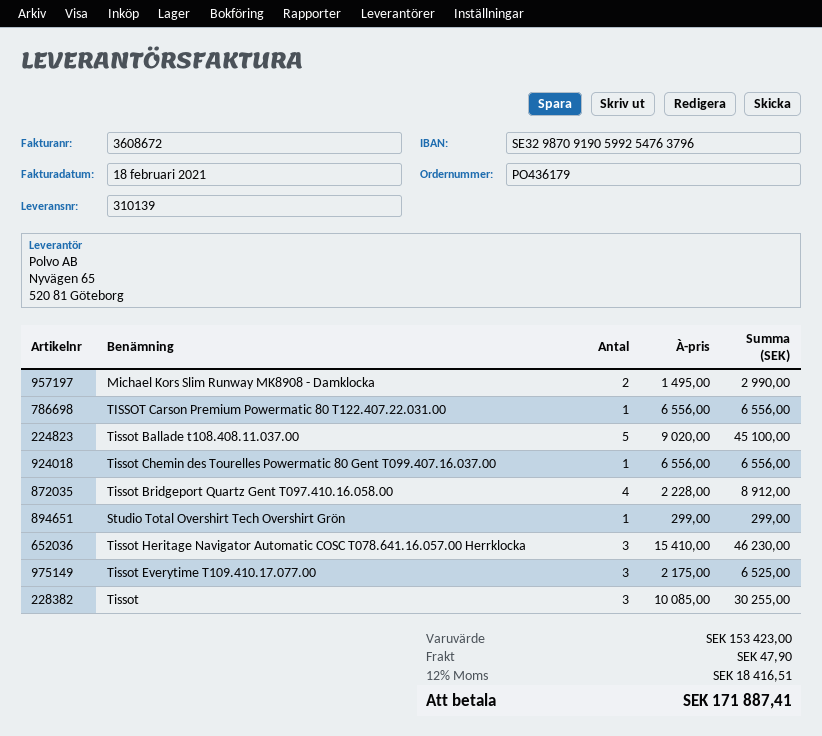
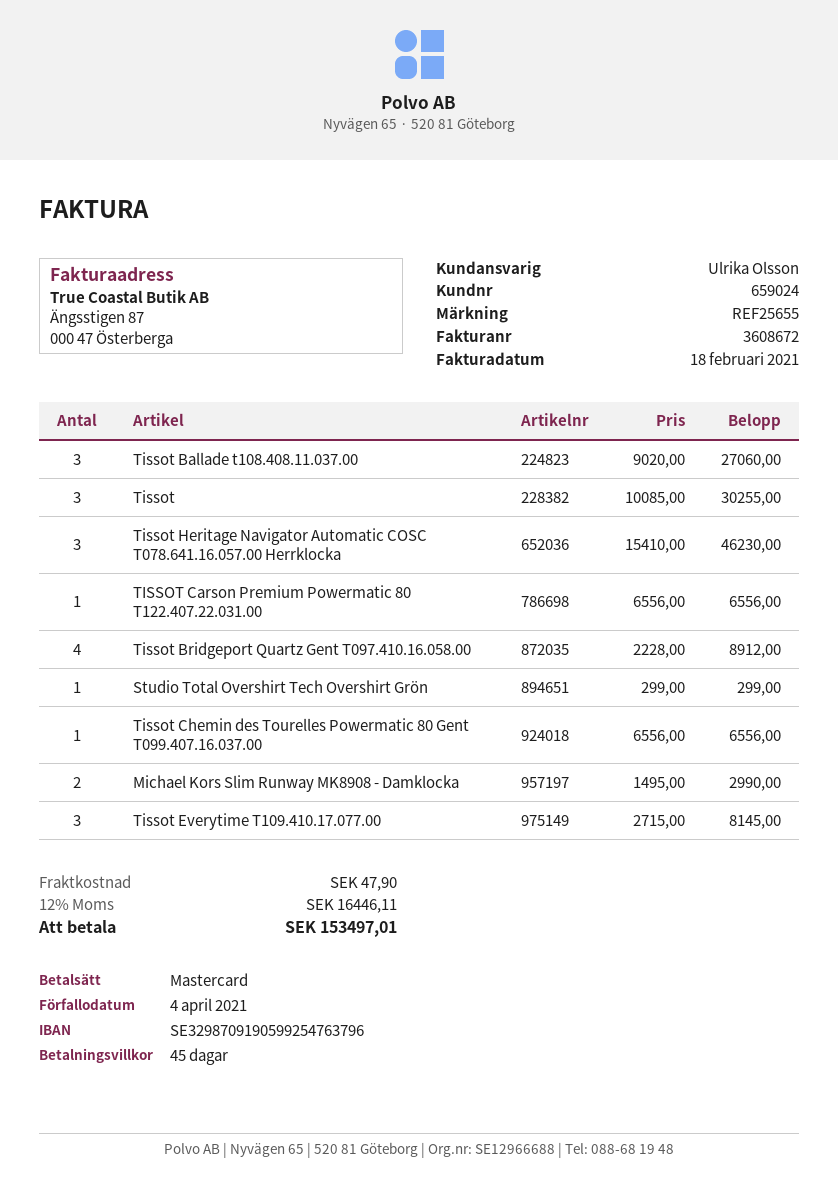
Tissot Ballade t108.408.11.037.00: 5 x 9020.00 = 45100.00 -> 3 x 9020.00 = 27060.00
Tissot Everytime T109.410.17.077.00: 3 x 2175.00 = 6525.00 -> 3 x 2715.00 = 8145.00
tax: 12% = 18416.51 -> 12% = 16446.11
total: 171887.41 -> 153497.01

